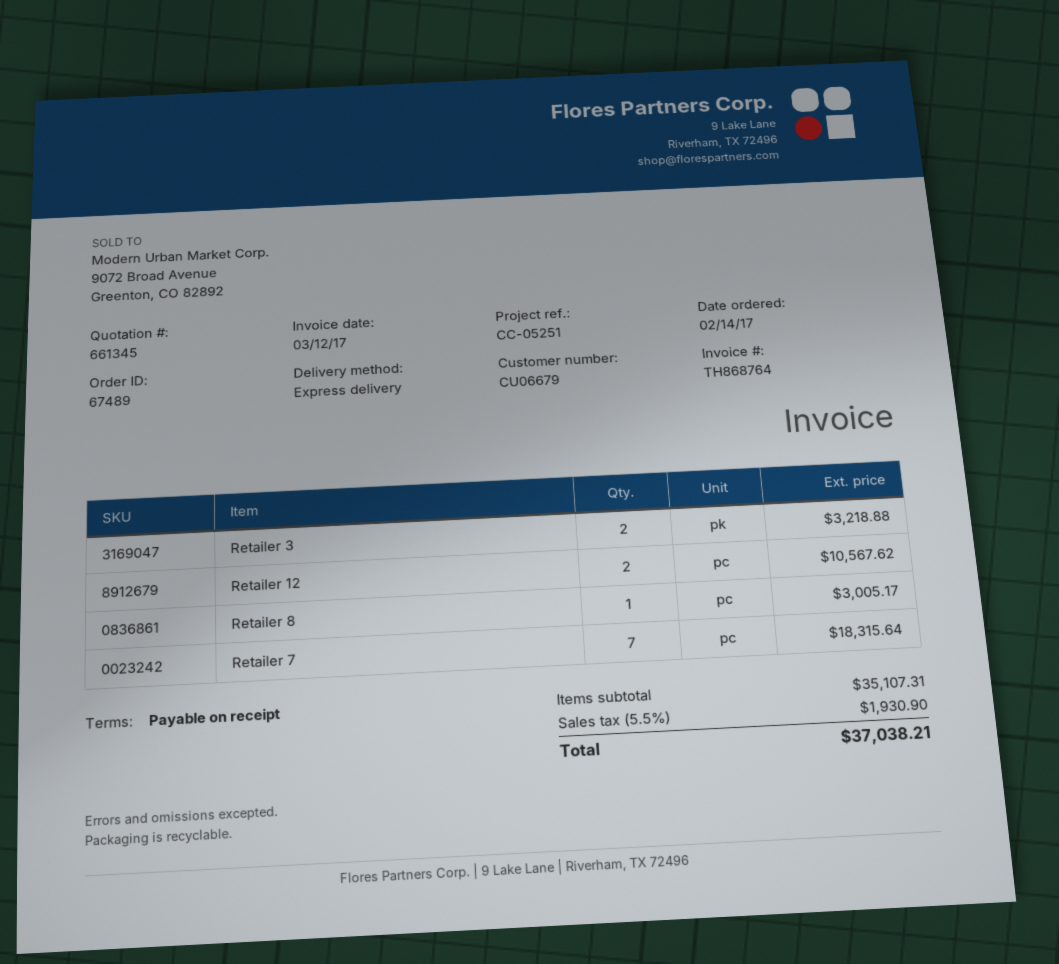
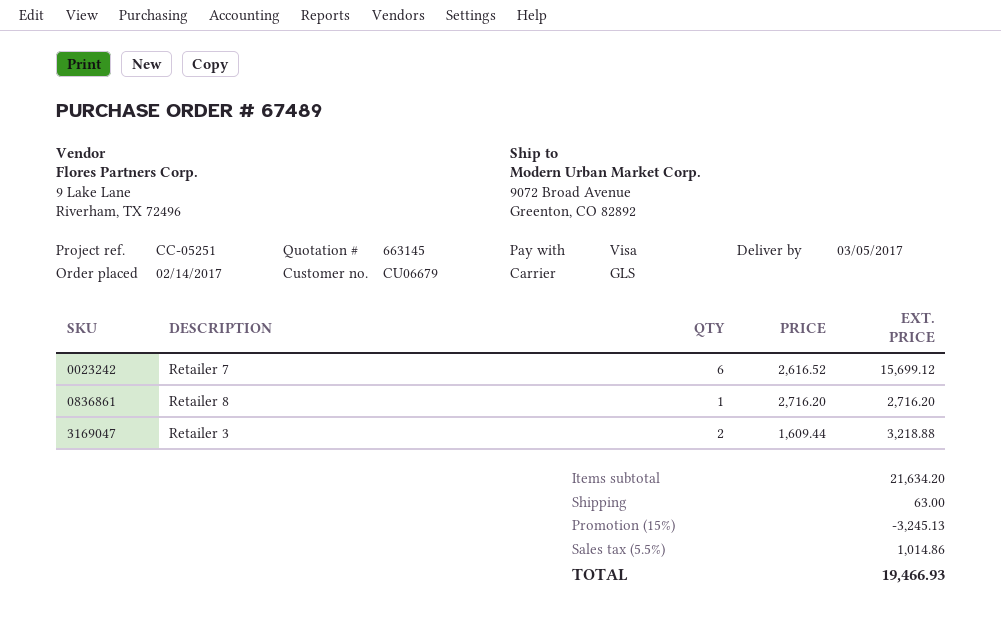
quote number: 661345 -> 663145
shipping method: express -> GLS
Retailer 12: 2 for 10567.62 -> none
Retailer 8: 1 for 3005.17 -> 1 for 2716.20
Retailer 7: 7 for 18315.64 -> 6 for 15699.12
subtotal: 35107.31 -> 21634.20
discount: none -> 15% = 3245.13
shipping: none -> 63.00
tax: 5.5% = 1930.90 -> 5.5% = 1014.86
total: 37038.21 -> 19466.93

